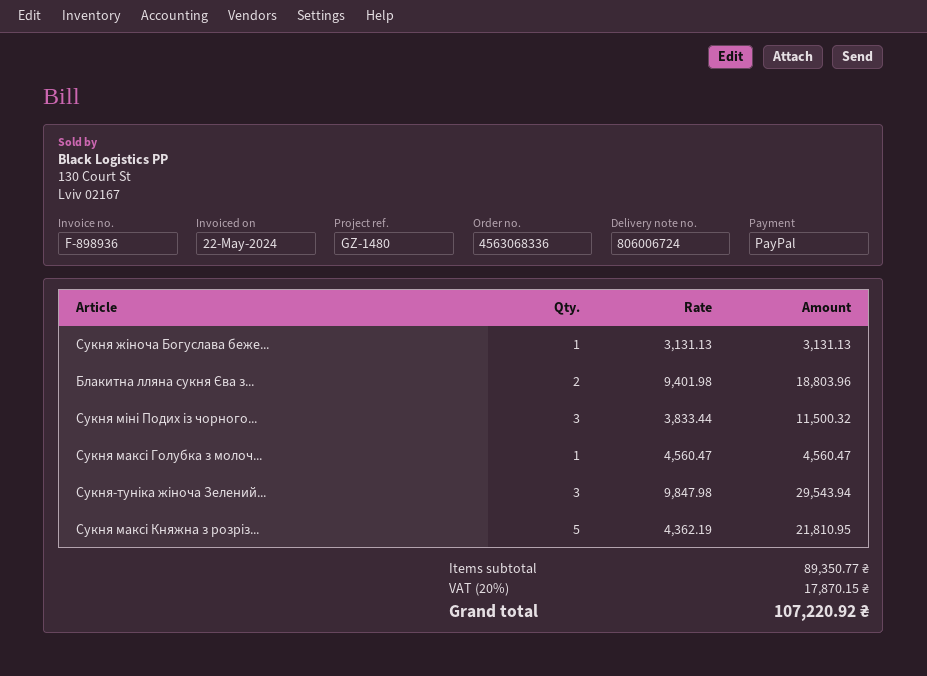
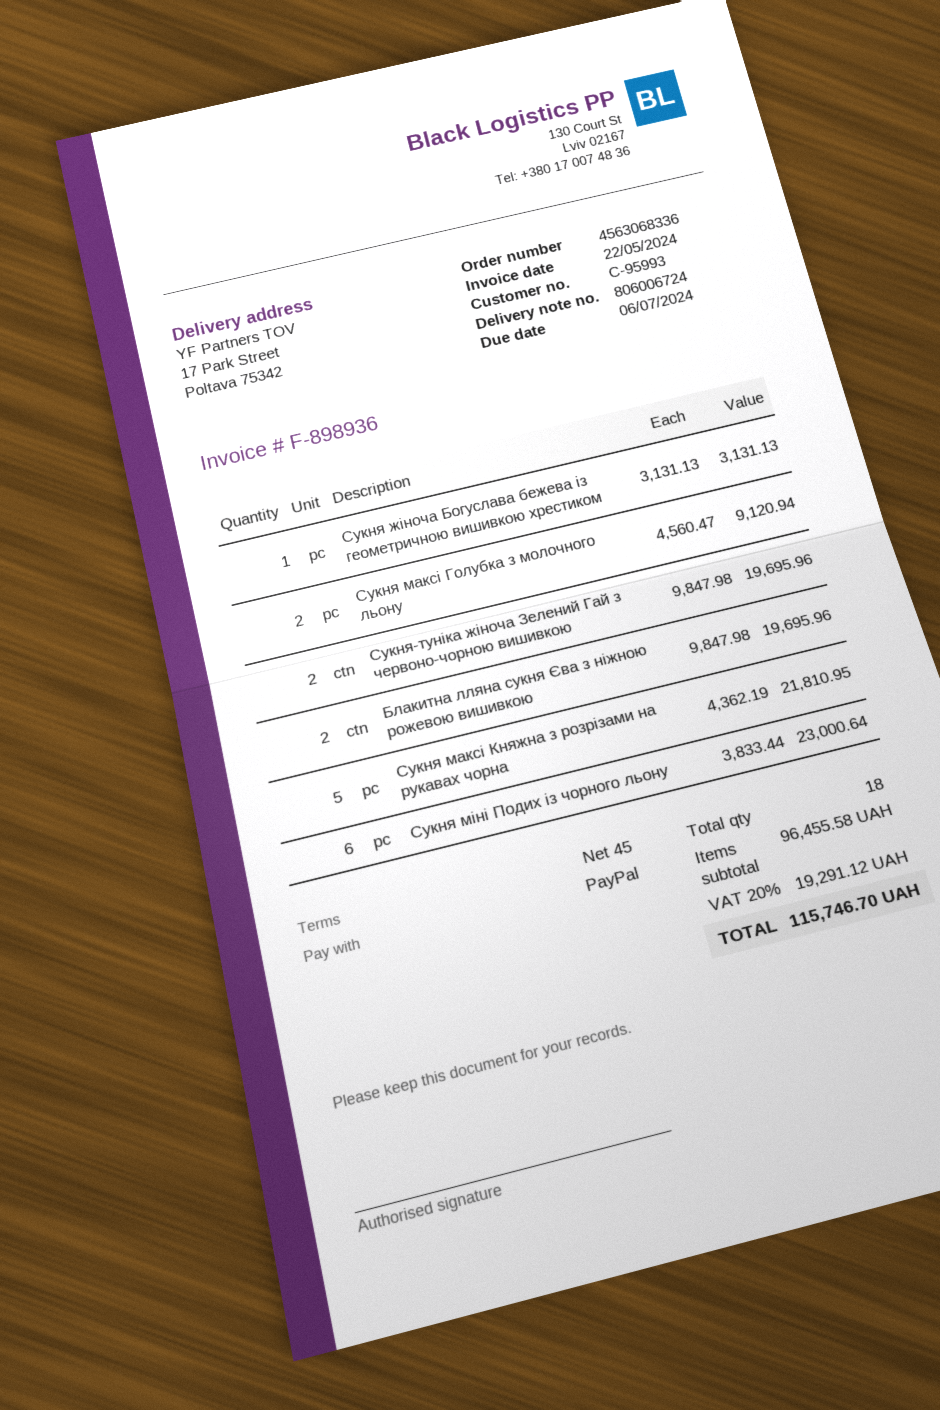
Блакитна лляна сукня Єва з...: 2 x 9401.98 = 18803.96 -> 2 x 9847.98 = 19695.96
Сукня міні Подих із чорного...: 3 x 3833.44 = 11500.32 -> 6 x 3833.44 = 23000.64
Сукня максі Голубка з молоч...: 1 x 4560.47 = 4560.47 -> 2 x 4560.47 = 9120.94
Сукня-туніка жіноча Зелений...: 3 x 9847.98 = 29543.94 -> 2 x 9847.98 = 19695.96
subtotal: 89350.77 -> 96455.58
tax: 20% = 17870.15 -> 20% = 19291.12
total: 107220.92 -> 115746.70

